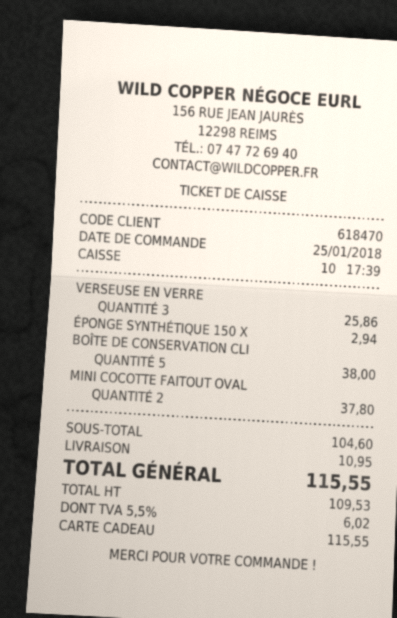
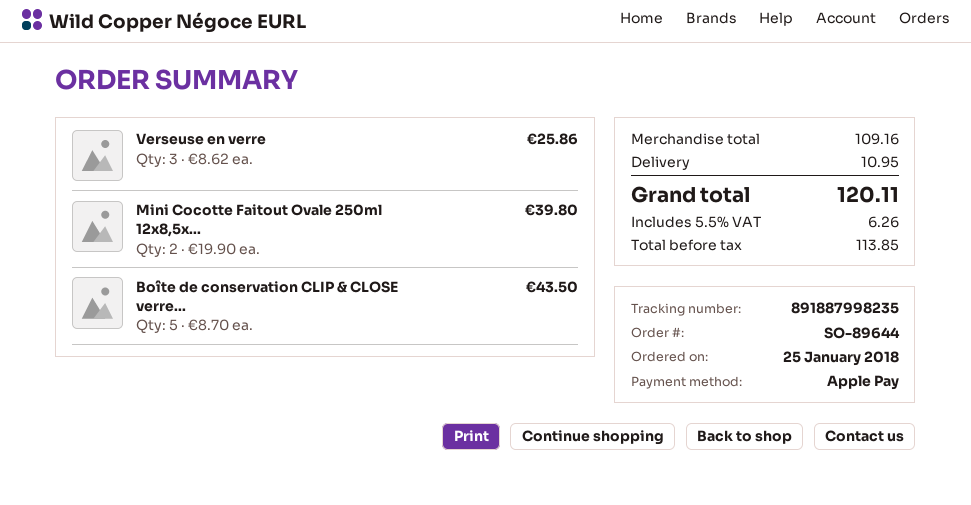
payment method: gift card -> Apple Pay
ÉPONGE SYNTHÉTIQUE 150 X: 1 for 2.94 -> none
BOÎTE DE CONSERVATION CLI: 5 for 38.00 -> 5 for 43.50
MINI COCOTTE FAITOUT OVAL: 2 for 37.80 -> 2 for 39.80
subtotal: 104.60 -> 109.16
net: 109.53 -> 113.85
tax: 5.5% = 6.02 -> 5.5% = 6.26
total: 115.55 -> 120.11

